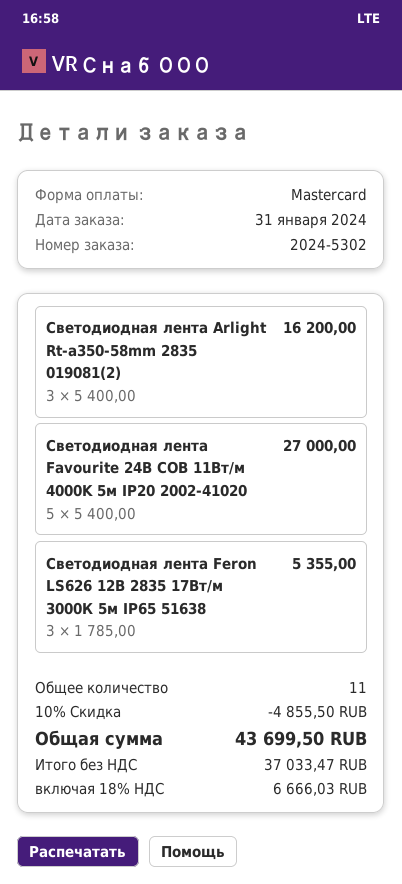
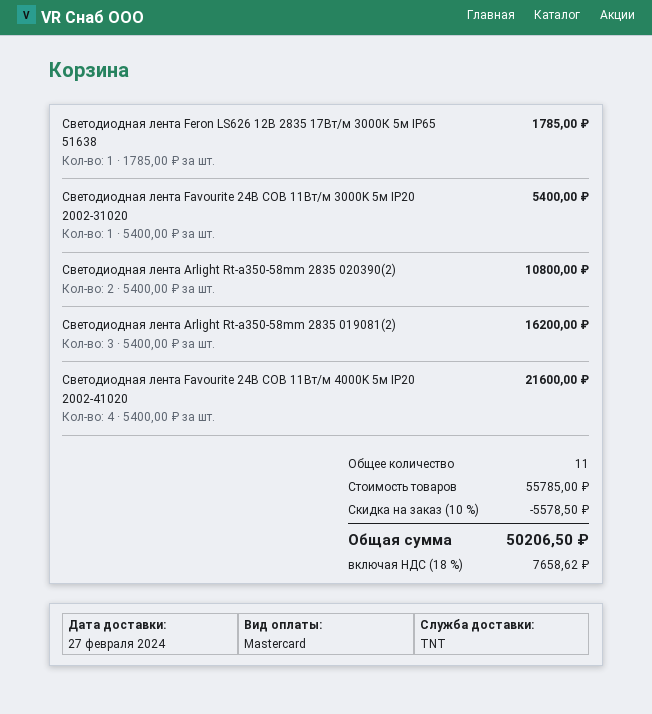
Светодиодная лента Favourite 24В COB 11Вт/м 4000K 5м IP20 2002-41020: 5 x 5400.00 = 27000.00 -> 4 x 5400.00 = 21600.00
Светодиодная лента Feron LS626 12В 2835 17Вт/м 3000К 5м IP65 51638: 3 x 1785.00 = 5355.00 -> 1 x 1785.00 = 1785.00
Светодиодная лента Favourite 24В COB 11Вт/м 3000K 5м IP20 2002-31020: none -> 1 x 5400.00 = 5400.00
Светодиодная лента Arlight Rt-a350-58mm 2835 020390(2): none -> 2 x 5400.00 = 10800.00
discount: 10% = 4855.50 -> 10% = 5578.50
tax: 18% = 6666.03 -> 18% = 7658.62
total: 43699.50 -> 50206.50

